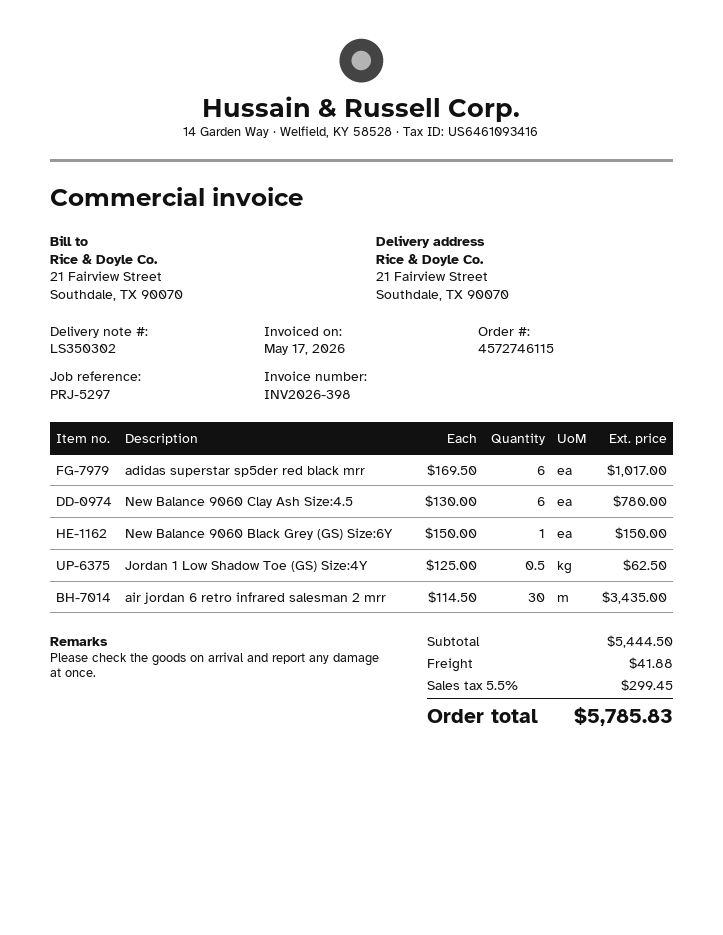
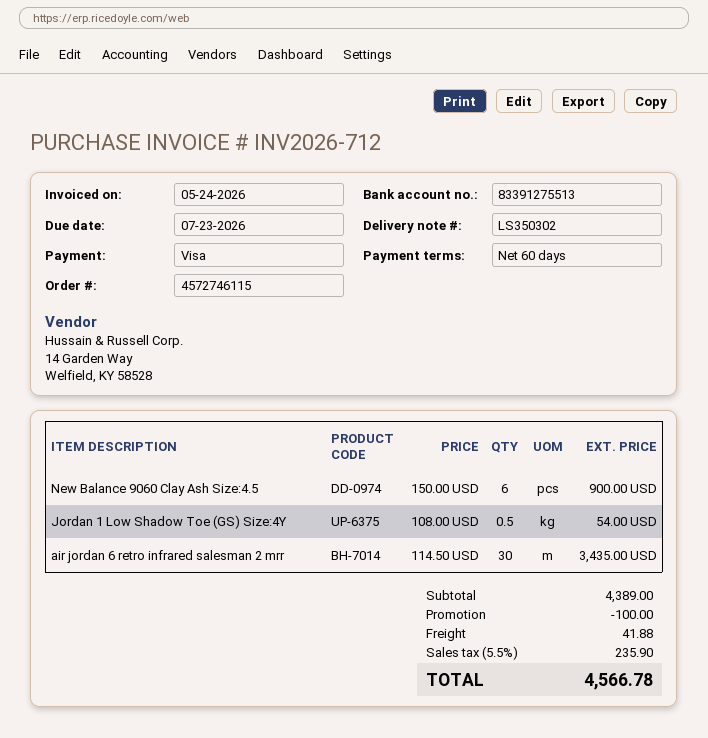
invoice number: INV2026-398 -> INV2026-712
invoice date: 2026-05-17 -> 2026-05-24
adidas superstar sp5der red black mrr: 6 x 169.50 = 1017.00 -> none
New Balance 9060 Clay Ash Size:4.5: 6 x 130.00 = 780.00 -> 6 x 150.00 = 900.00
New Balance 9060 Black Grey (GS) Size:6Y: 1 x 150.00 = 150.00 -> none
Jordan 1 Low Shadow Toe (GS) Size:4Y: 0.5 x 125.00 = 62.50 -> 0.5 x 108.00 = 54.00
subtotal: 5444.50 -> 4389.00
discount: none -> 100.00
tax: 5.5% = 299.45 -> 5.5% = 235.90
total: 5785.83 -> 4566.78

